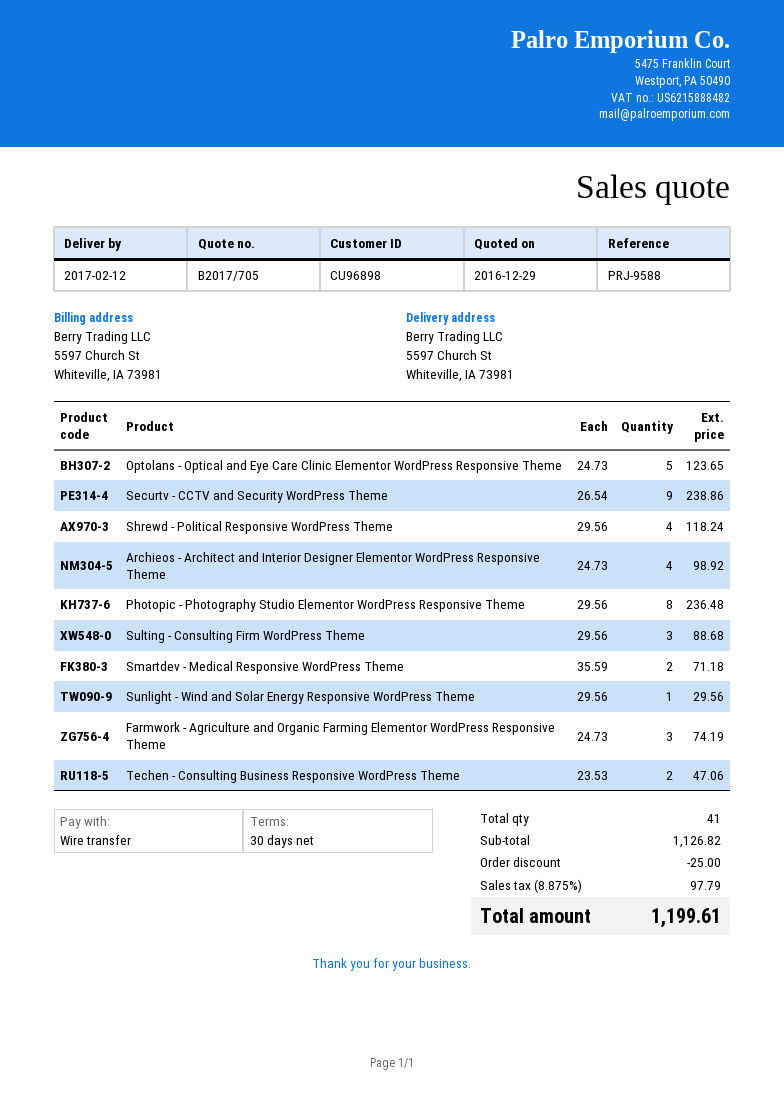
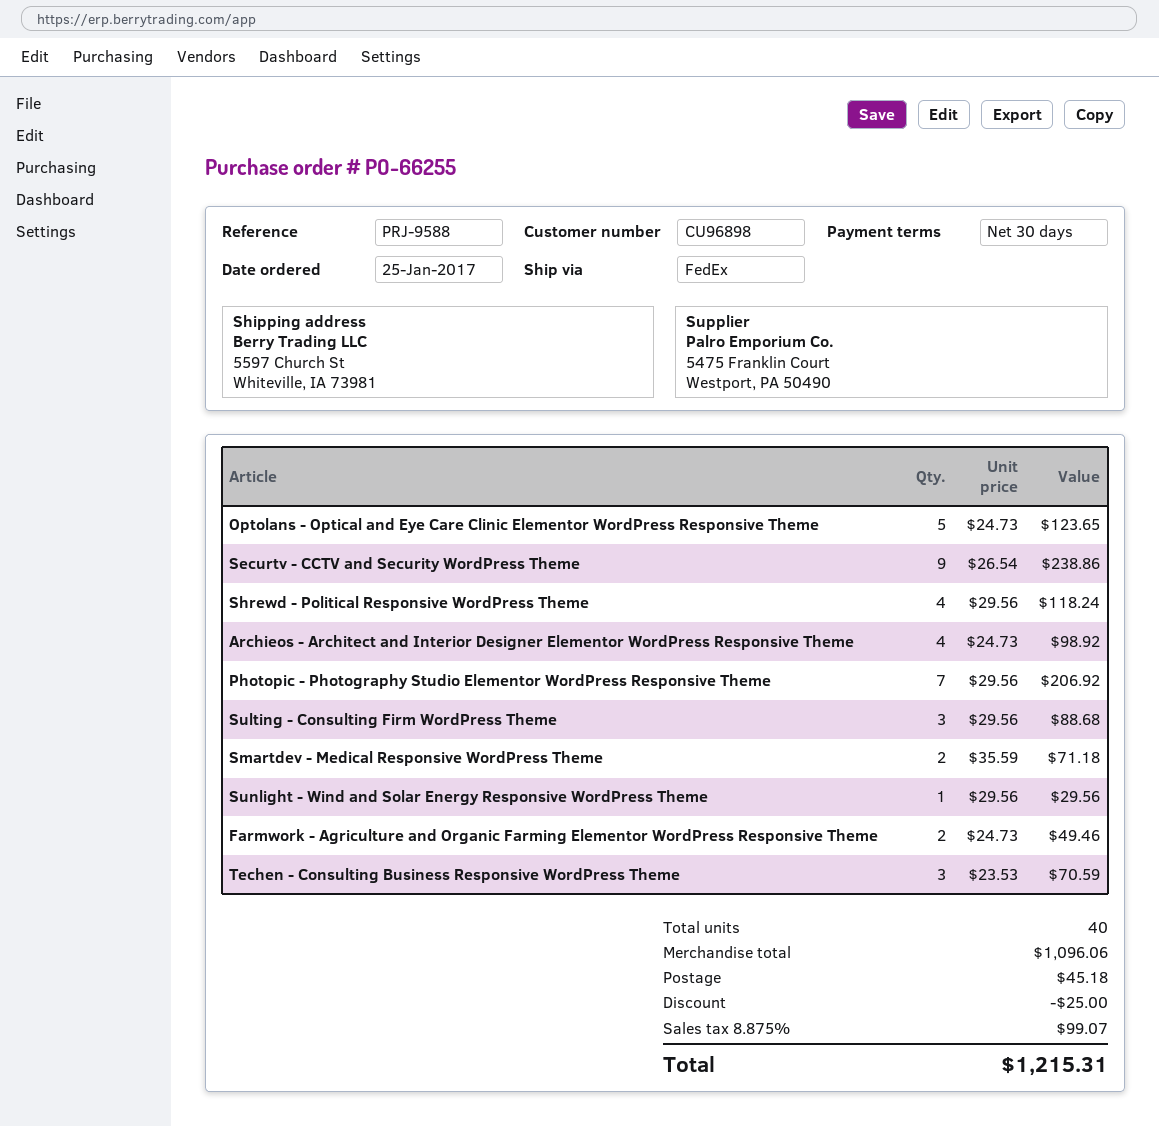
Photopic - Photography Studio Elementor WordPress Responsive Theme: 8 x 29.56 = 236.48 -> 7 x 29.56 = 206.92
Farmwork - Agriculture and Organic Farming Elementor WordPress Responsive Theme: 3 x 24.73 = 74.19 -> 2 x 24.73 = 49.46
Techen - Consulting Business Responsive WordPress Theme: 2 x 23.53 = 47.06 -> 3 x 23.53 = 70.59
total quantity: 41 -> 40
subtotal: 1126.82 -> 1096.06
shipping: none -> 45.18
tax: 8.875% = 97.79 -> 8.875% = 99.07
total: 1199.61 -> 1215.31

